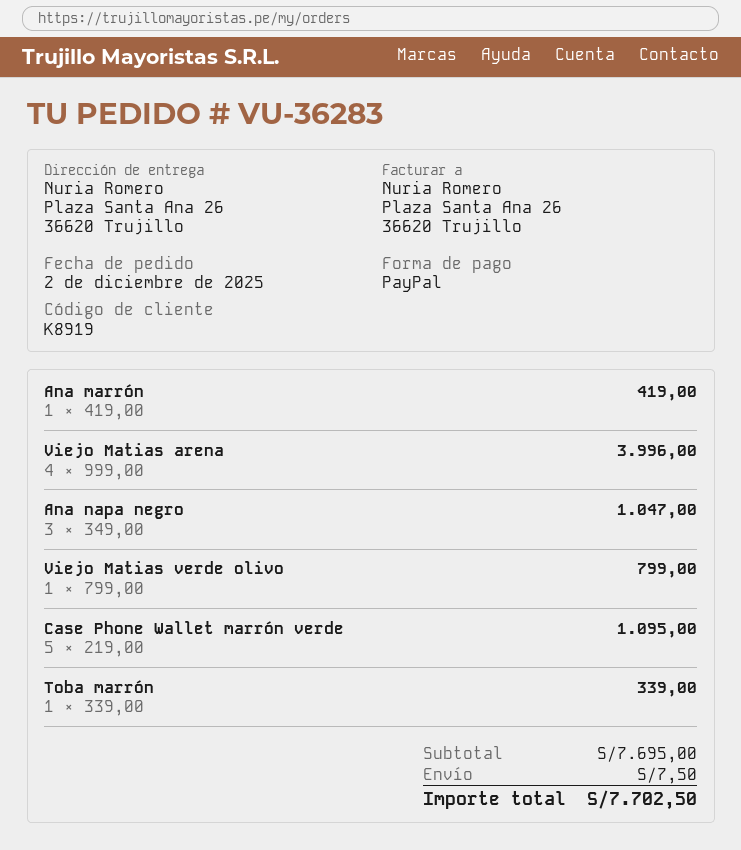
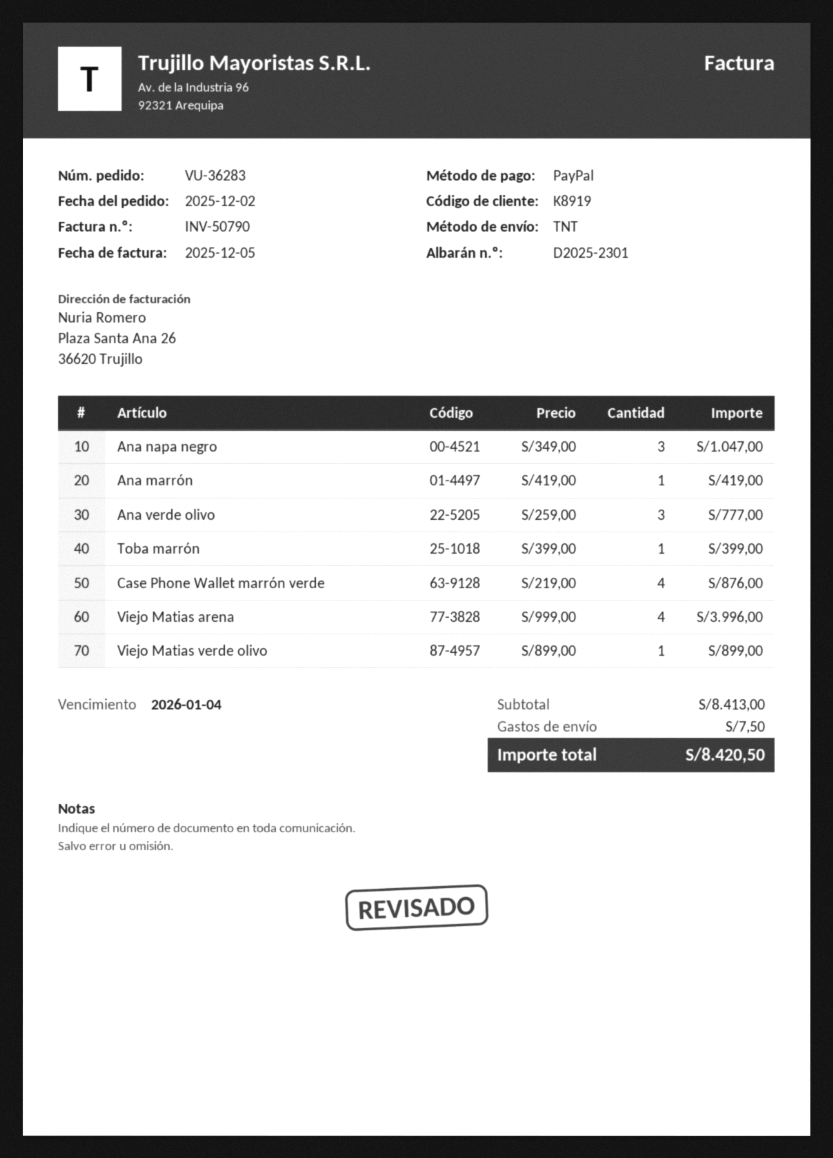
Viejo Matias verde olivo: 1 x 799.00 = 799.00 -> 1 x 899.00 = 899.00
Case Phone Wallet marrón verde: 5 x 219.00 = 1095.00 -> 4 x 219.00 = 876.00
Toba marrón: 1 x 339.00 = 339.00 -> 1 x 399.00 = 399.00
Ana verde olivo: none -> 3 x 259.00 = 777.00
subtotal: 7695.00 -> 8413.00
total: 7702.50 -> 8420.50

